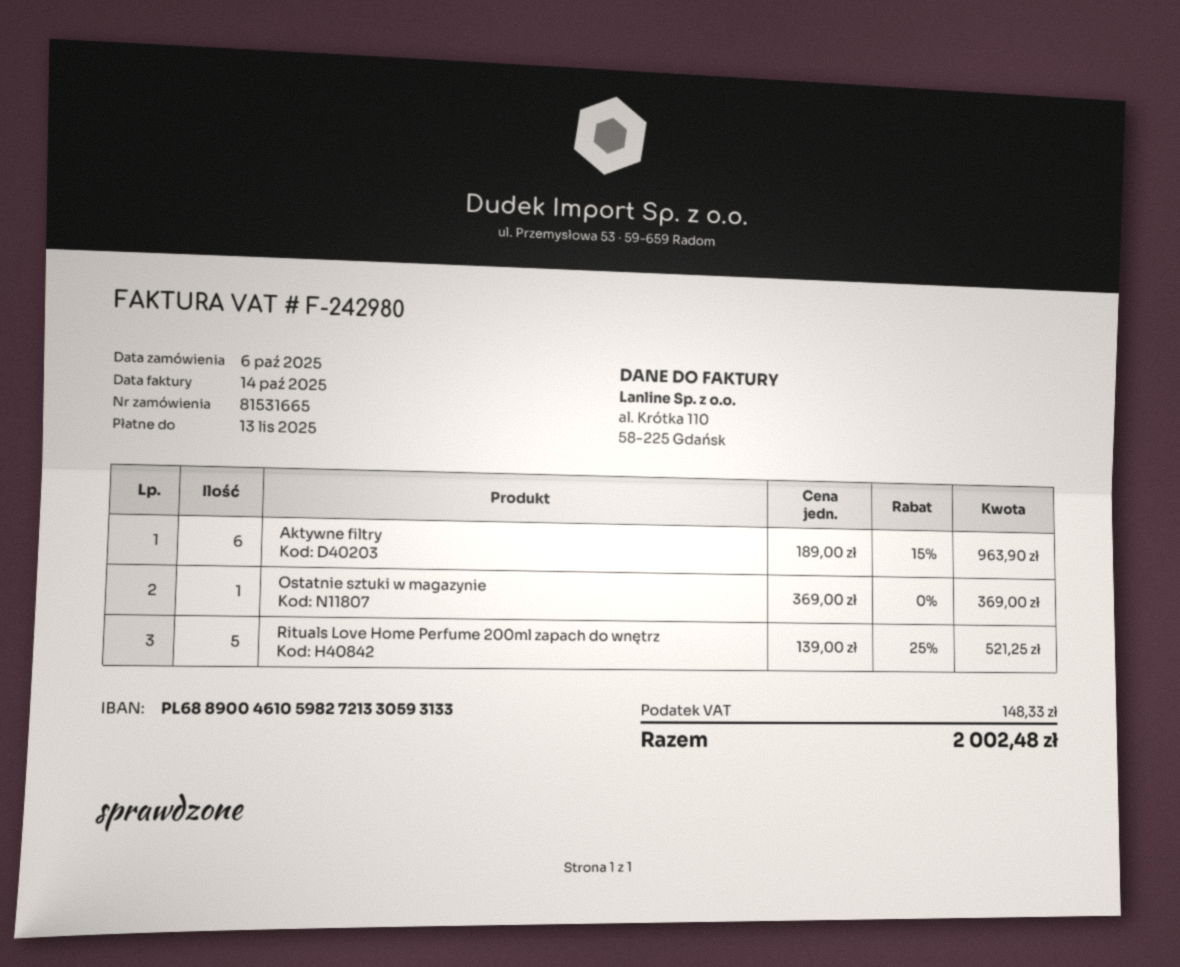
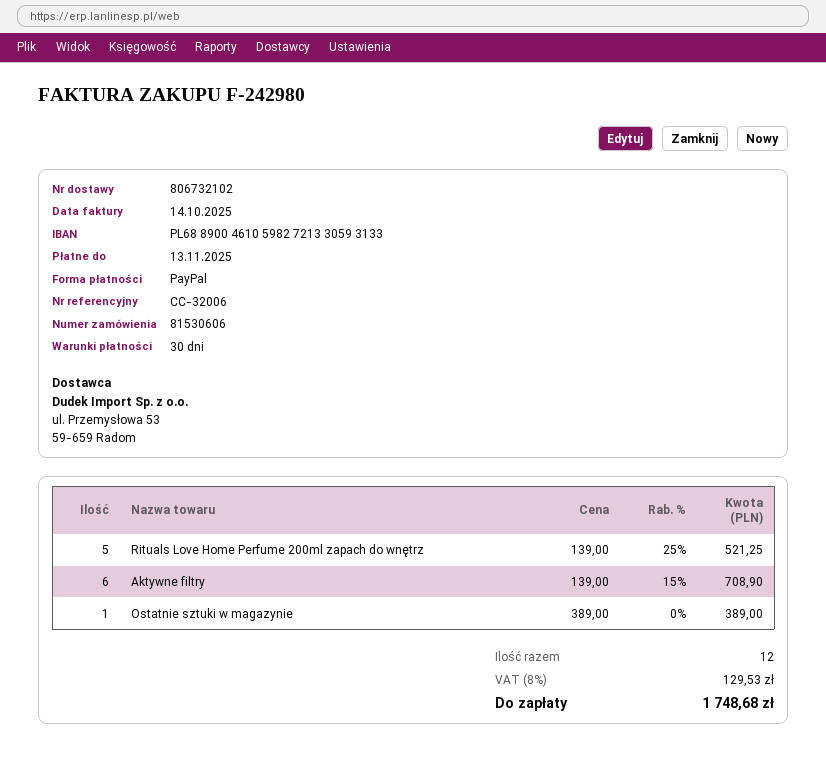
order number: 81531665 -> 81530606
Aktywne filtry: 6 x 189.00 - 15% = 963.90 -> 6 x 139.00 - 15% = 708.90
Ostatnie sztuki w magazynie: 1 x 369.00 = 369.00 -> 1 x 389.00 = 389.00
tax: 148.33 -> 129.53
total: 2002.48 -> 1748.68

